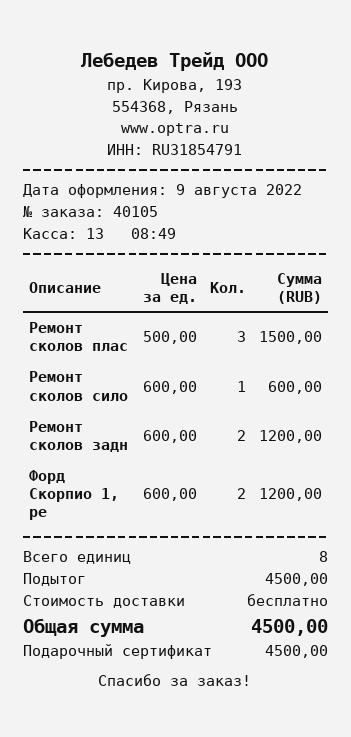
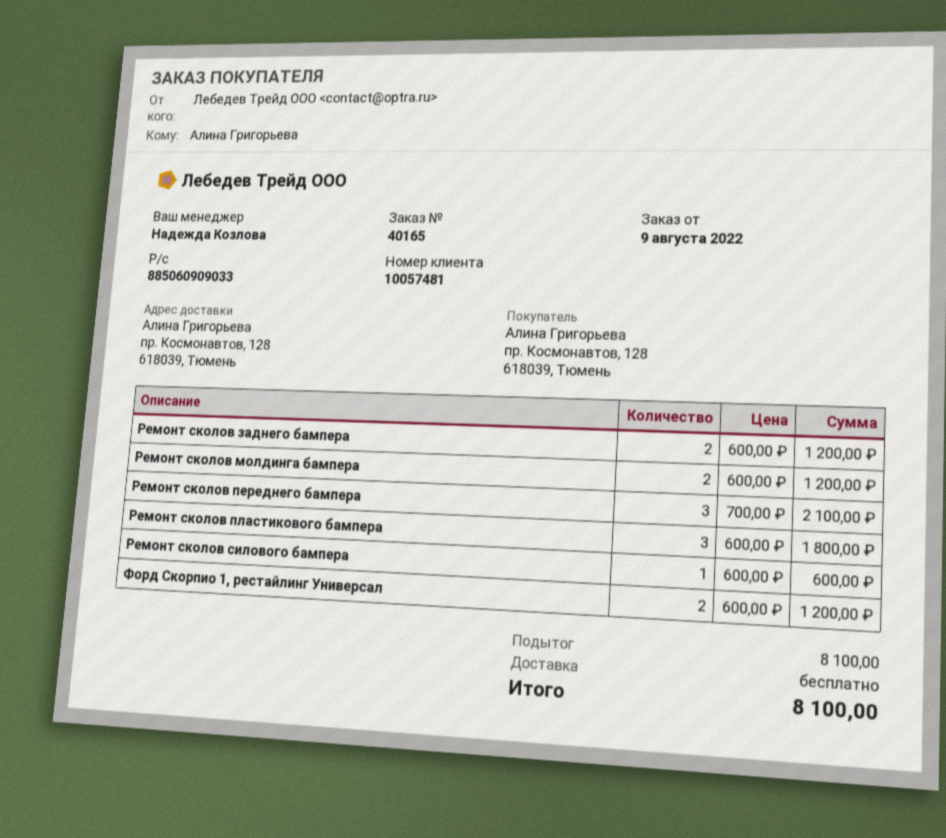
order number: 40105 -> 40165
Ремонт сколов плас: 3 x 500.00 = 1500.00 -> 3 x 600.00 = 1800.00
Ремонт сколов молдинга бампера: none -> 2 x 600.00 = 1200.00
Ремонт сколов переднего бампера: none -> 3 x 700.00 = 2100.00
subtotal: 4500.00 -> 8100.00
total: 4500.00 -> 8100.00

